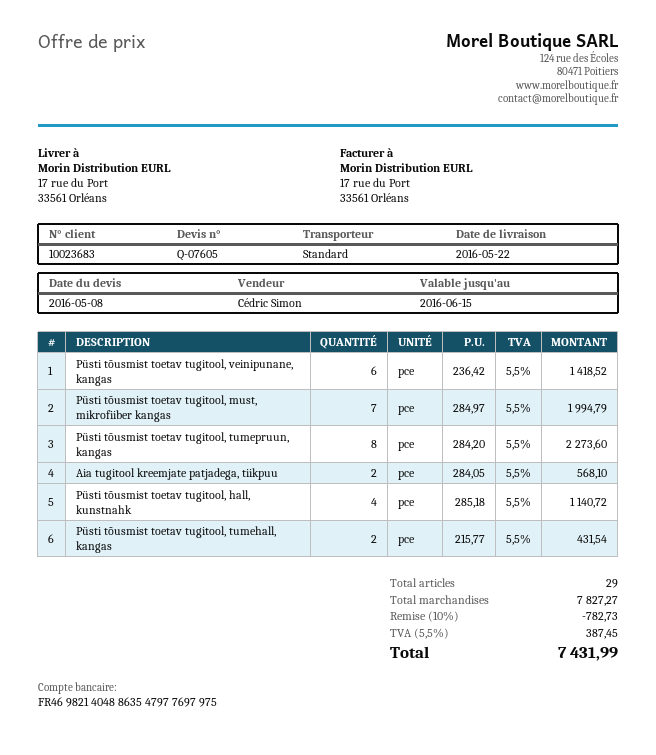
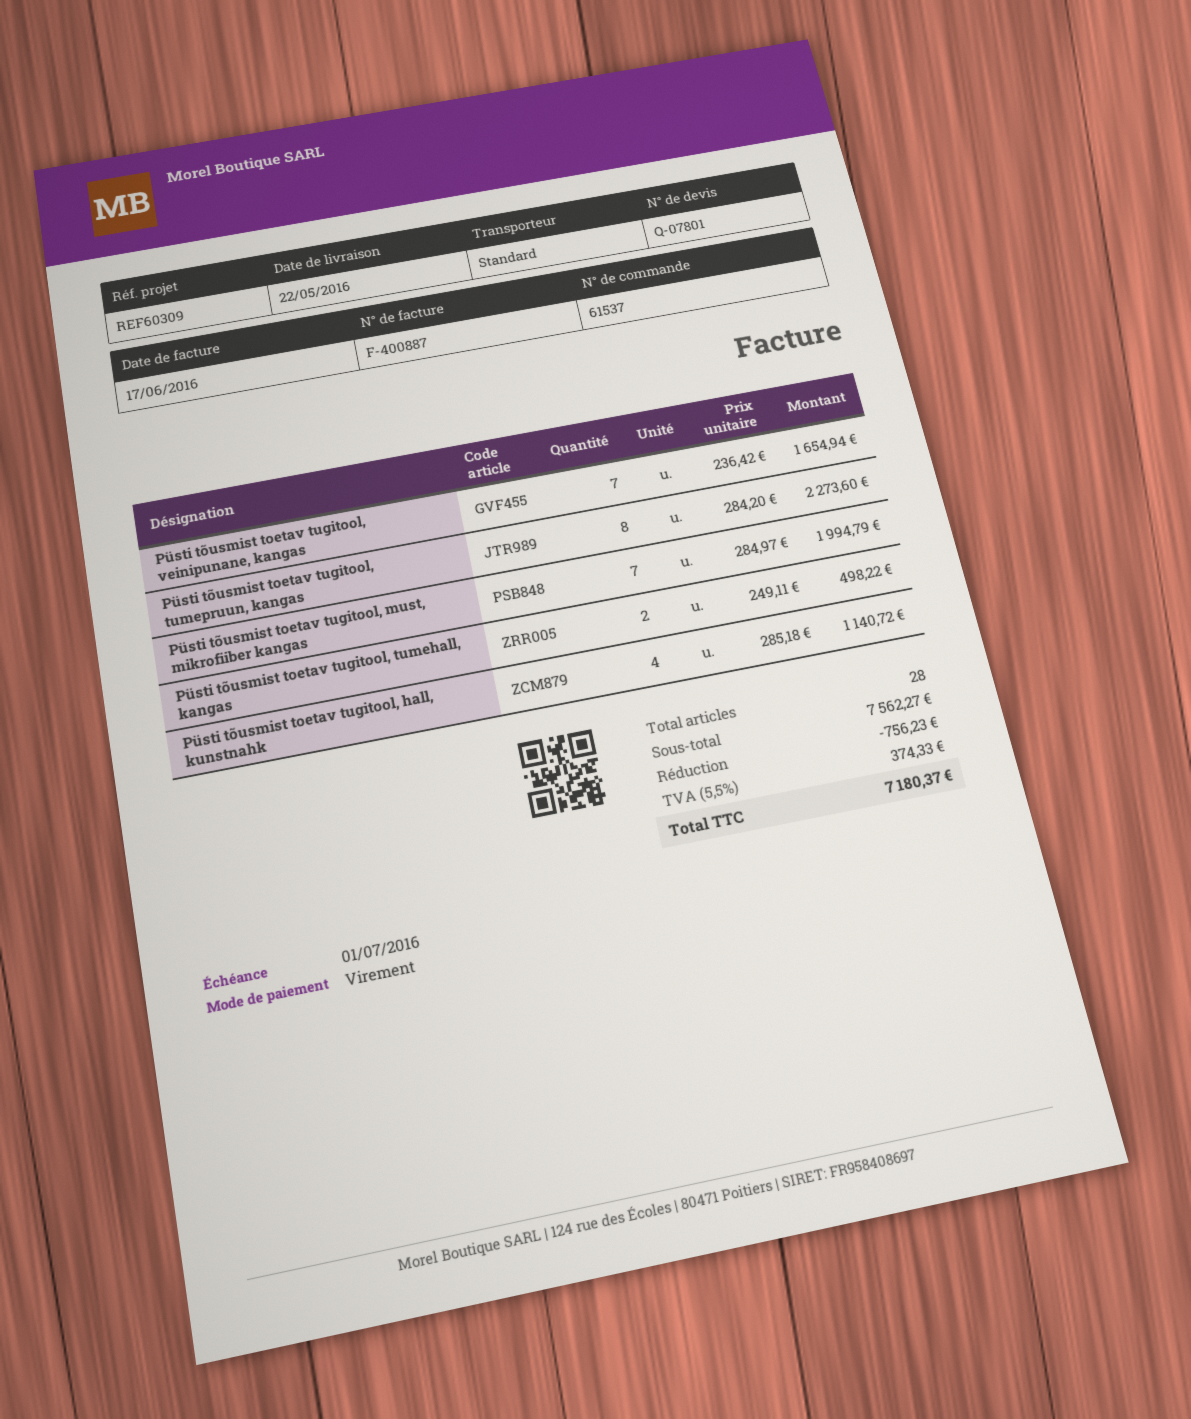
quote number: Q-07605 -> Q-07801
Püsti tõusmist toetav tugitool, veinipunane, kangas: 6 x 236.42 = 1418.52 -> 7 x 236.42 = 1654.94
Aia tugitool kreemjate patjadega, tiikpuu: 2 x 284.05 = 568.10 -> none
Püsti tõusmist toetav tugitool, tumehall, kangas: 2 x 215.77 = 431.54 -> 2 x 249.11 = 498.22
total quantity: 29 -> 28
subtotal: 7827.27 -> 7562.27
discount: 782.73 -> 756.23
tax: 5.5% = 387.45 -> 5.5% = 374.33
total: 7431.99 -> 7180.37

